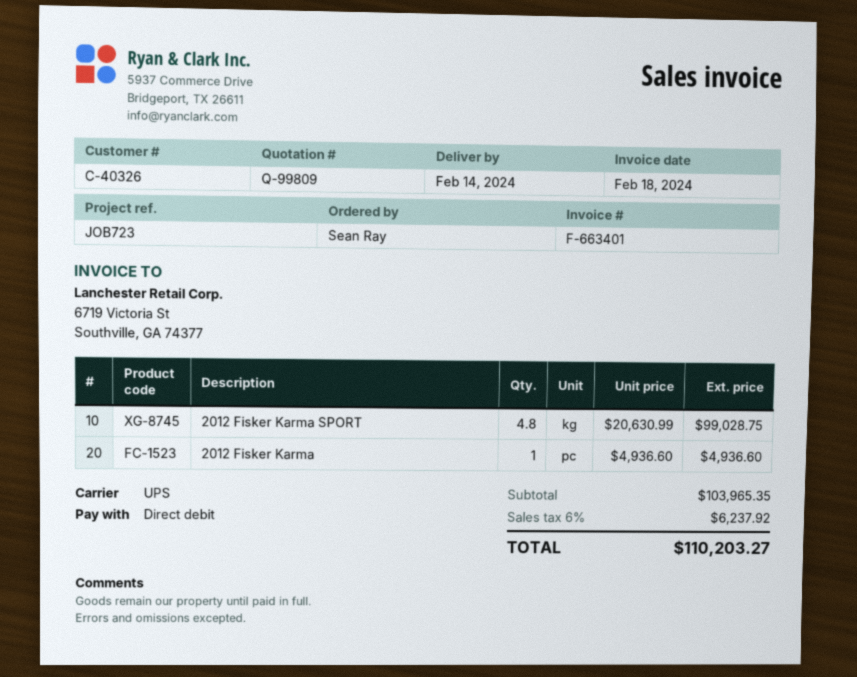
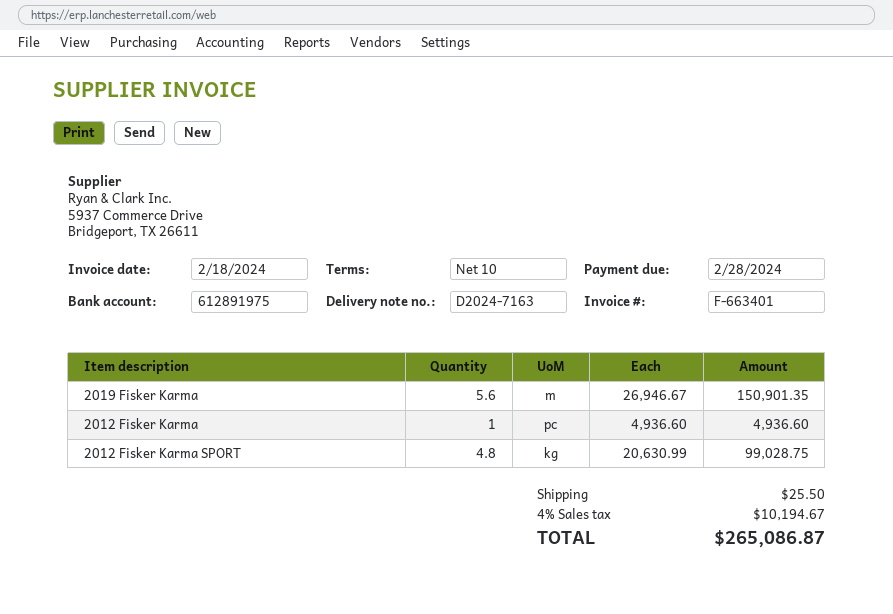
2019 Fisker Karma: none -> 5.6 x 26946.67 = 150901.35
shipping: none -> 25.50
tax: 6% = 6237.92 -> 4% = 10194.67
total: 110203.27 -> 265086.87

